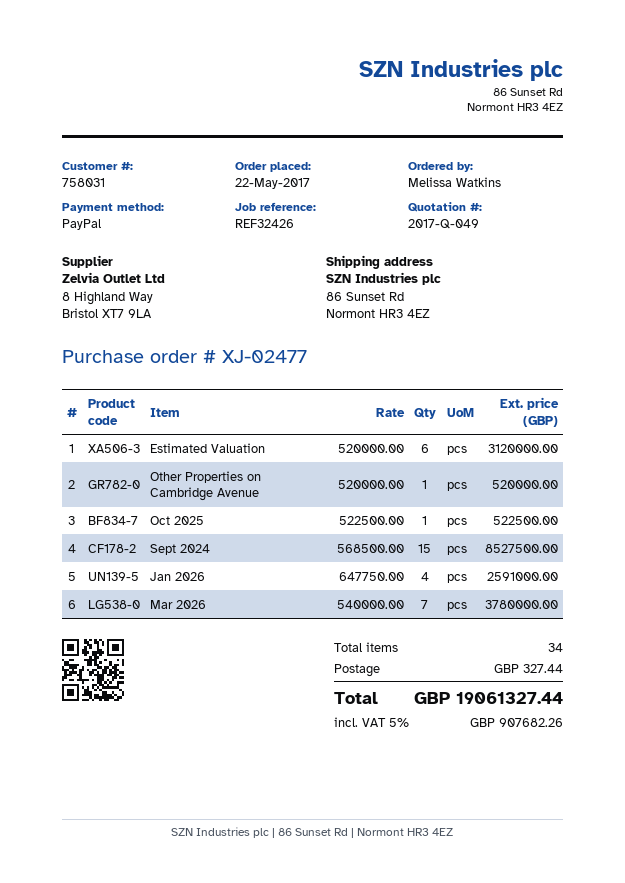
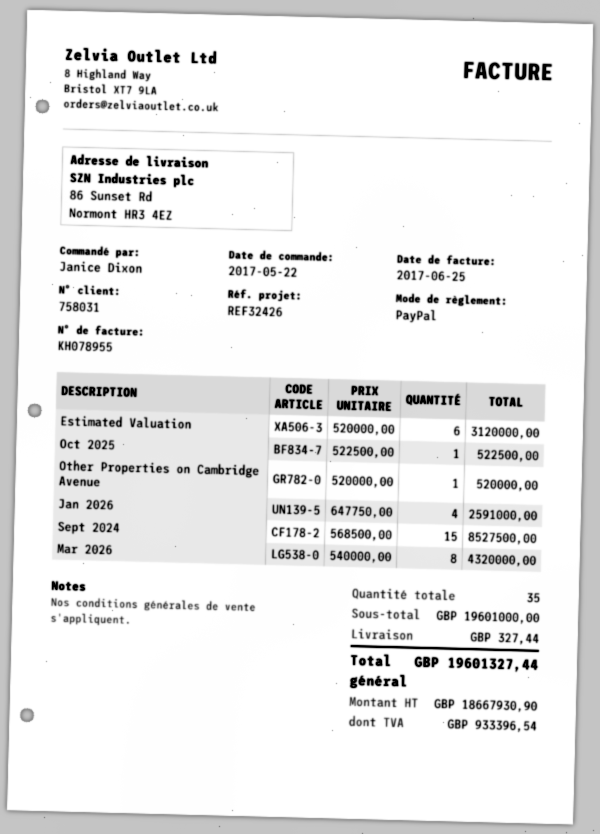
ordered by: Melissa Watkins -> Janice Dixon
Mar 2026: 7 x 540000.00 = 3780000.00 -> 8 x 540000.00 = 4320000.00
total quantity: 34 -> 35
tax: 907682.26 -> 933396.54
total: 19061327.44 -> 19601327.44

